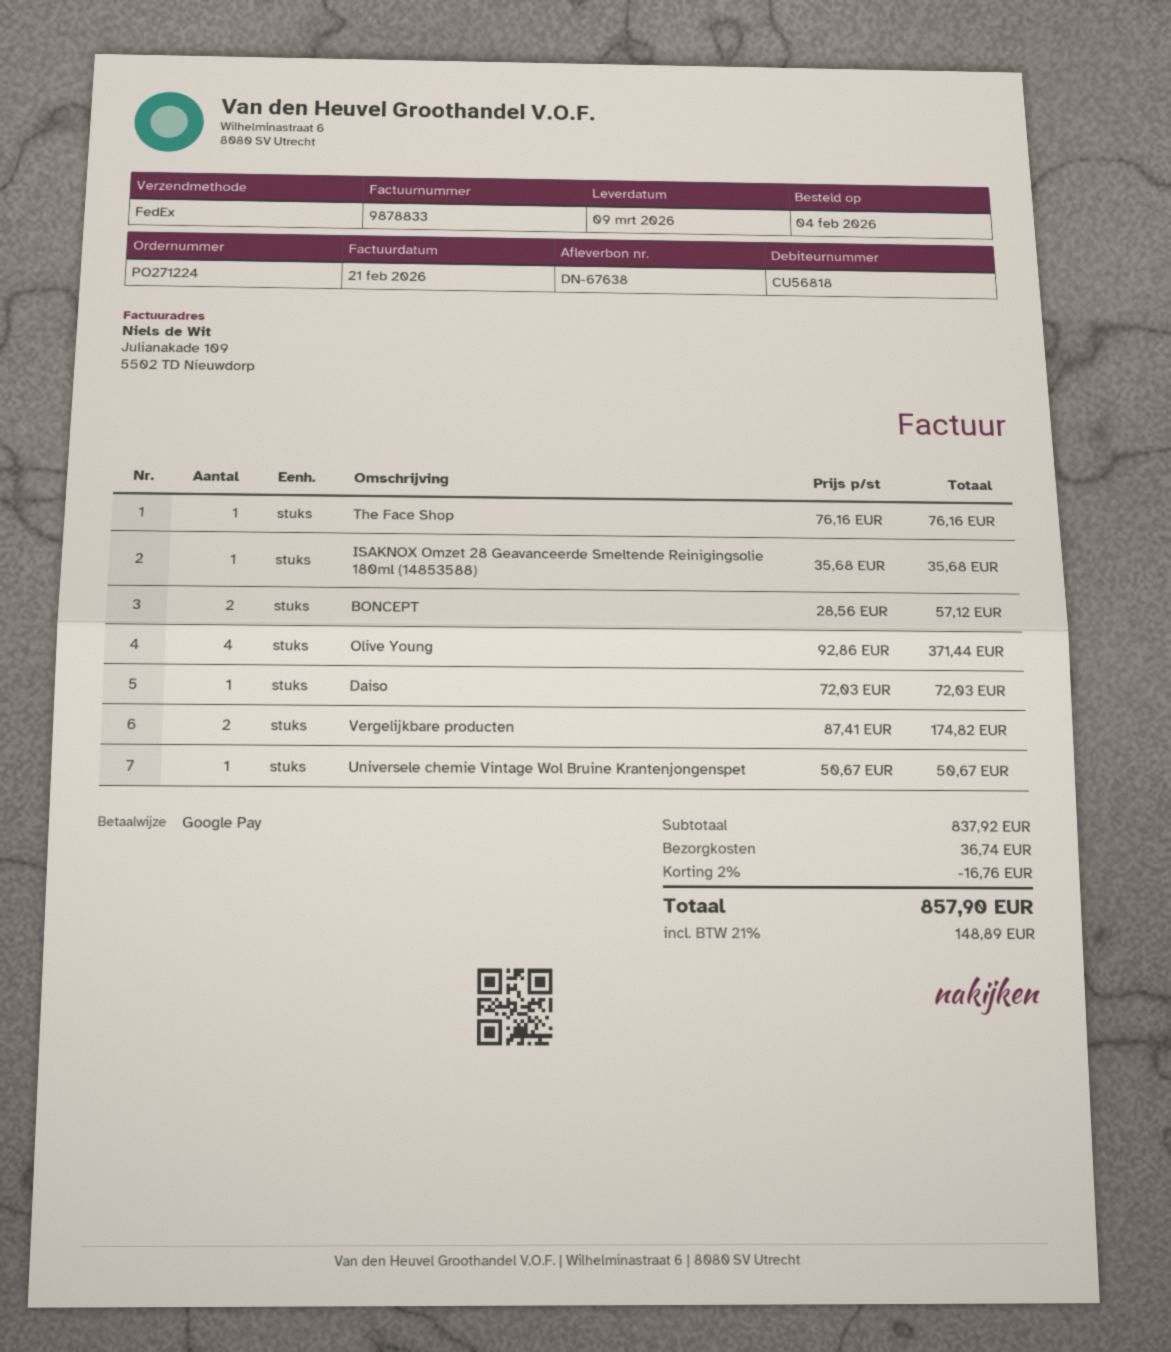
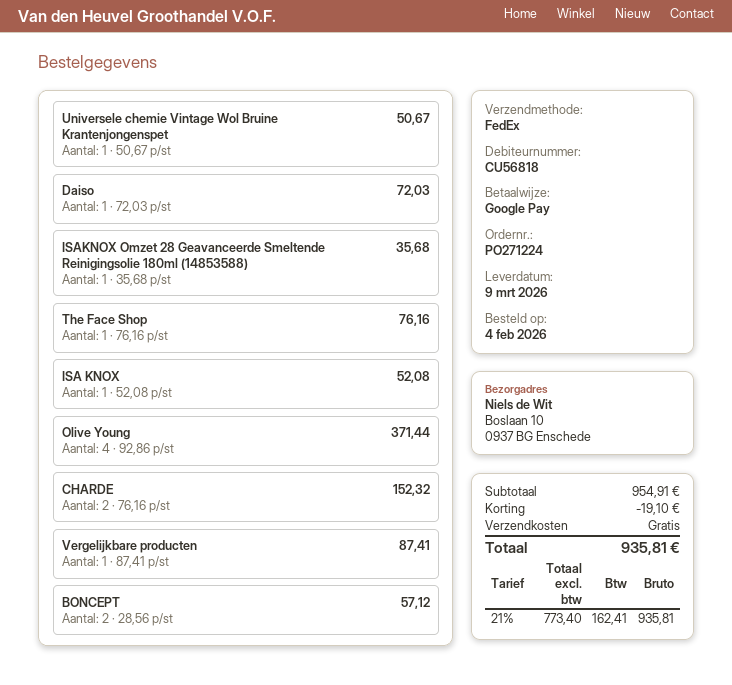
Vergelijkbare producten: 2 x 87.41 = 174.82 -> 1 x 87.41 = 87.41
ISA KNOX: none -> 1 x 52.08 = 52.08
CHARDE: none -> 2 x 76.16 = 152.32
subtotal: 837.92 -> 954.91
discount: 16.76 -> 19.10
shipping: 36.74 -> 0.00
tax: 21% = 148.89 -> 21% = 162.41
total: 857.90 -> 935.81

